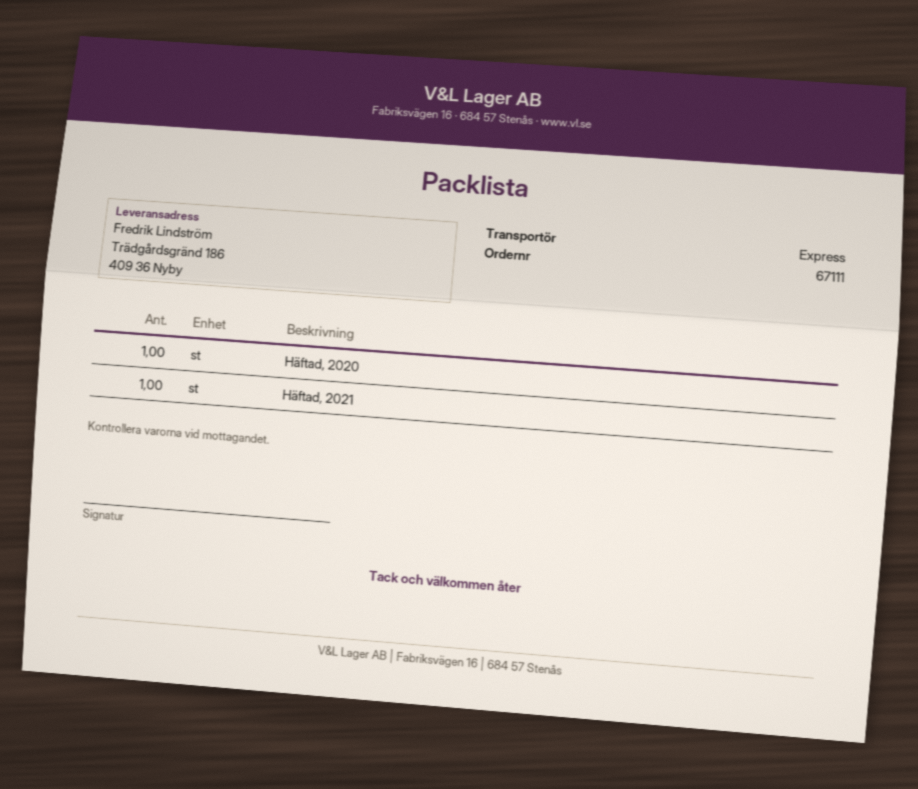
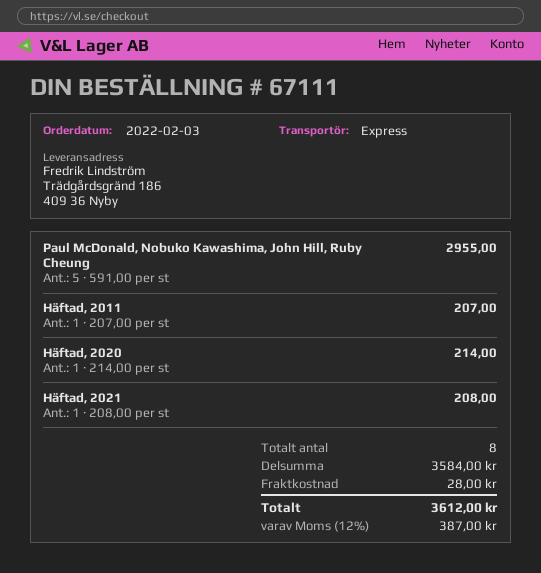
Paul McDonald, Nobuko Kawashima, John Hill, Ruby Cheung: none -> 5
Häftad, 2011: none -> 1

